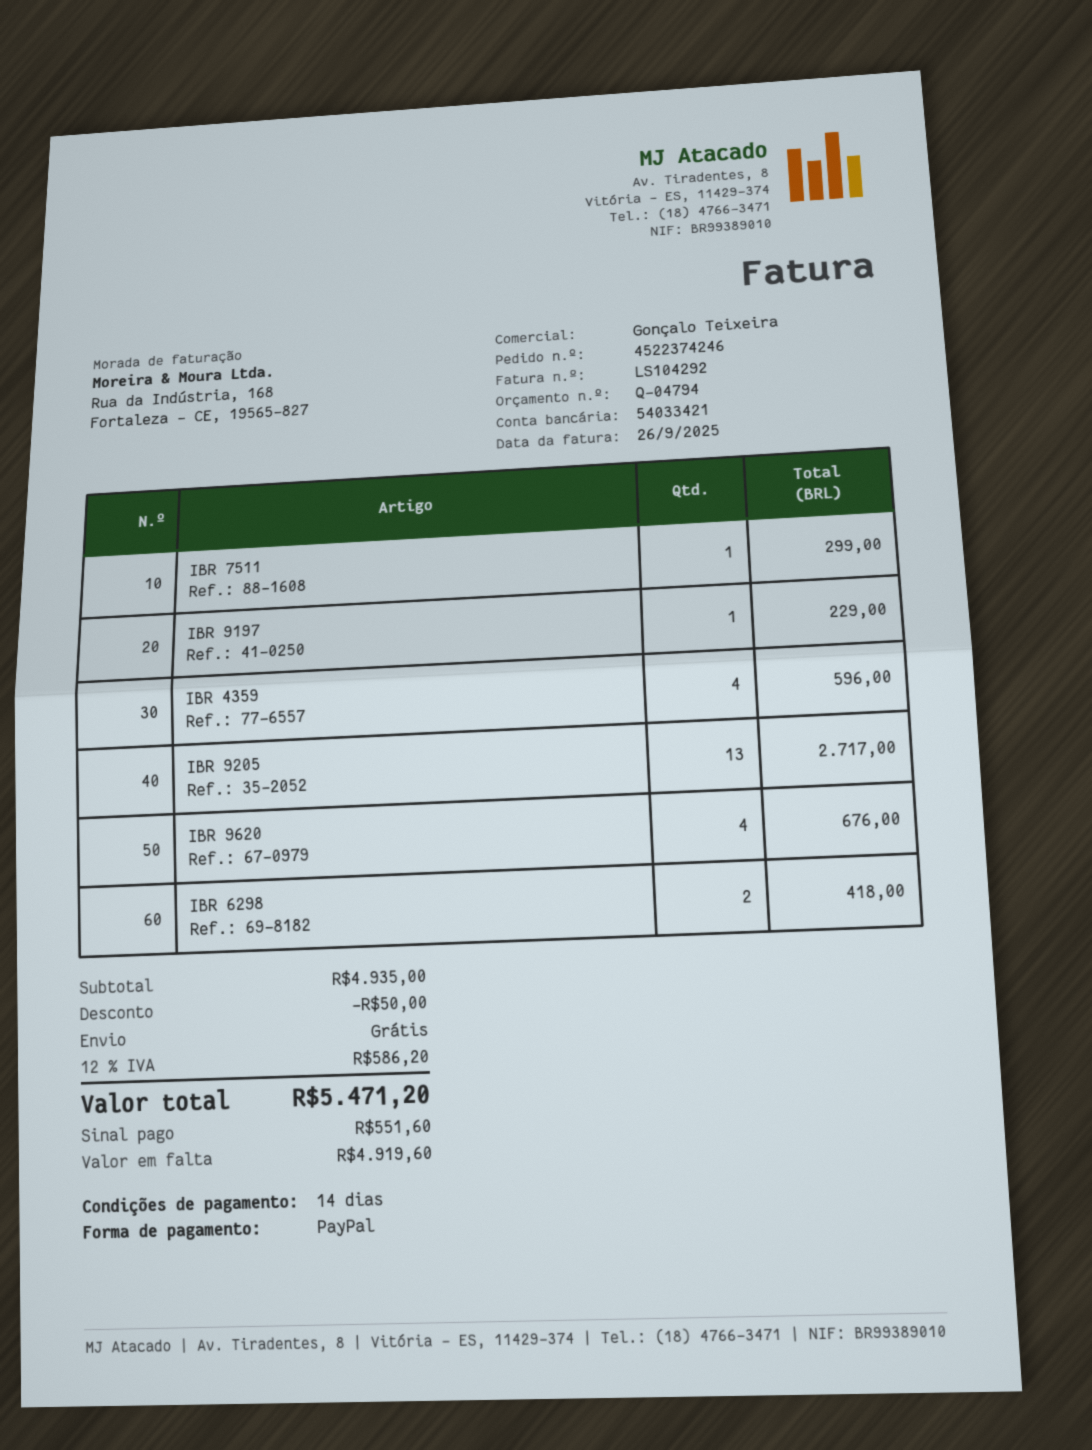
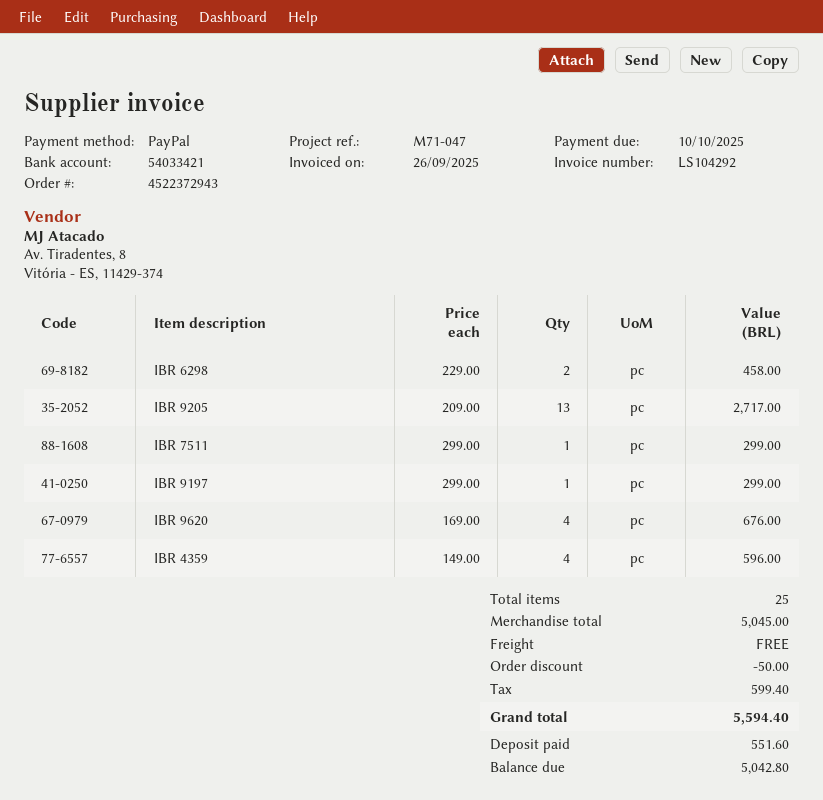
order number: 4522374246 -> 4522372943
IBR 9197: 1 for 229.00 -> 1 for 299.00
IBR 6298: 2 for 418.00 -> 2 for 458.00
subtotal: 4935.00 -> 5045.00
tax: 586.20 -> 599.40
total: 5471.20 -> 5594.40
balance: 4919.60 -> 5042.80

